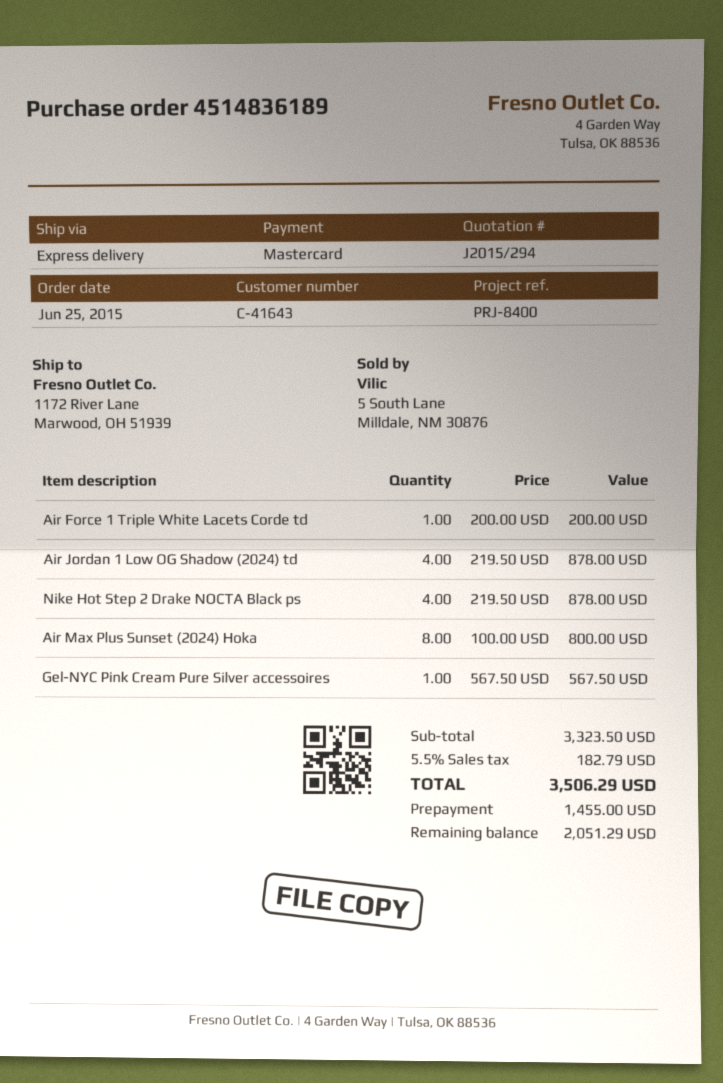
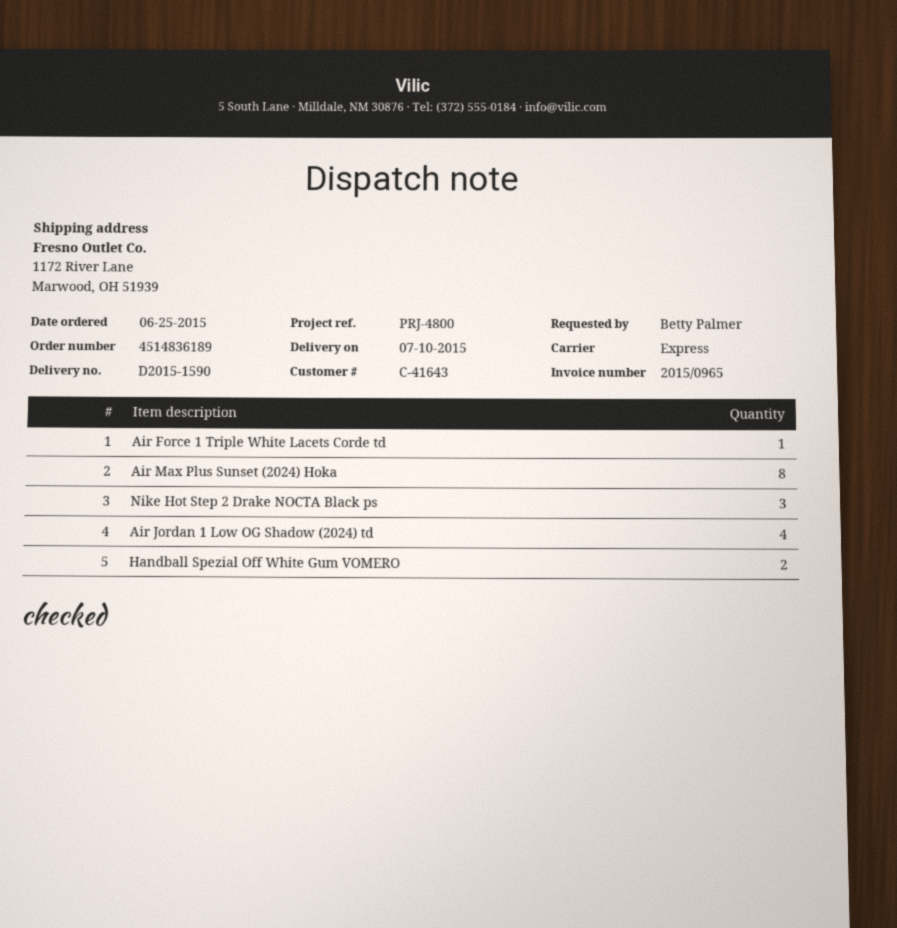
reference: PRJ-8400 -> PRJ-4800
Nike Hot Step 2 Drake NOCTA Black ps: 4 -> 3
Gel-NYC Pink Cream Pure Silver accessoires: 1 -> none
Handball Spezial Off White Gum VOMERO: none -> 2

